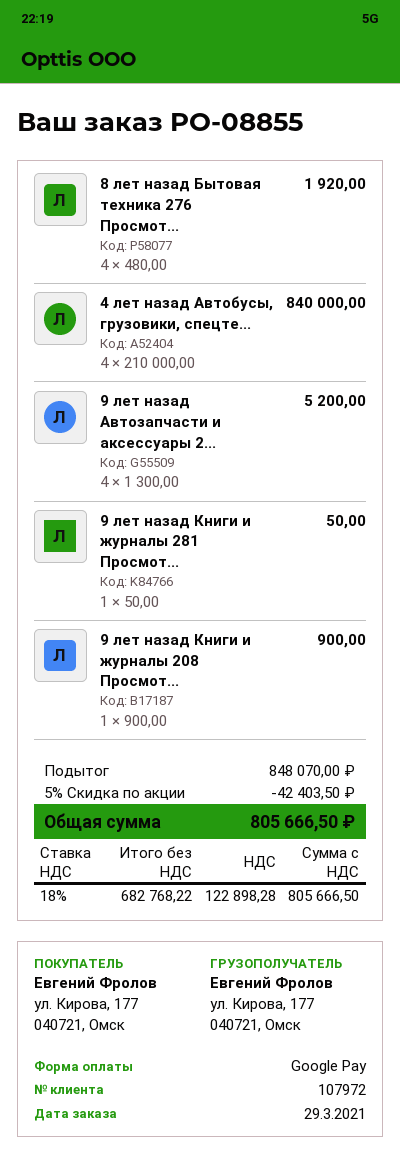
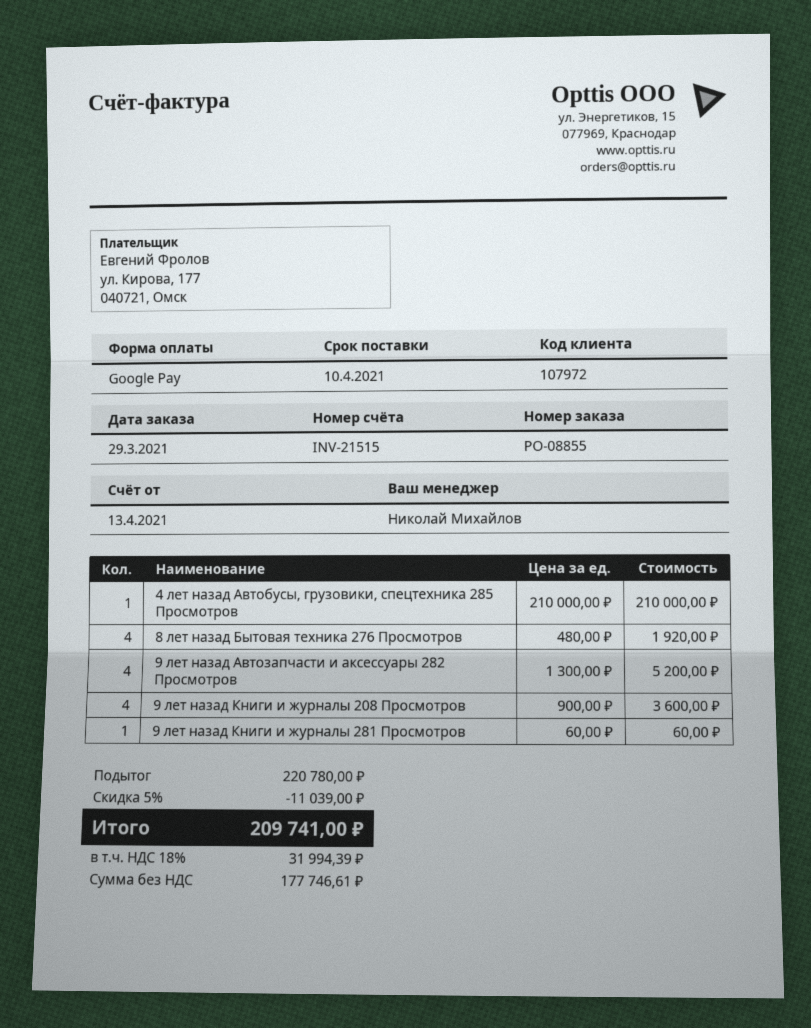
4 лет назад Автобусы, грузовики, спецте...: 4 x 210000.00 = 840000.00 -> 1 x 210000.00 = 210000.00
9 лет назад Книги и журналы 281 Просмот...: 1 x 50.00 = 50.00 -> 1 x 60.00 = 60.00
9 лет назад Книги и журналы 208 Просмот...: 1 x 900.00 = 900.00 -> 4 x 900.00 = 3600.00
subtotal: 848070.00 -> 220780.00
discount: 5% = 42403.50 -> 5% = 11039.00
net: 682768.22 -> 177746.61
tax: 18% = 122898.28 -> 18% = 31994.39
total: 805666.50 -> 209741.00

